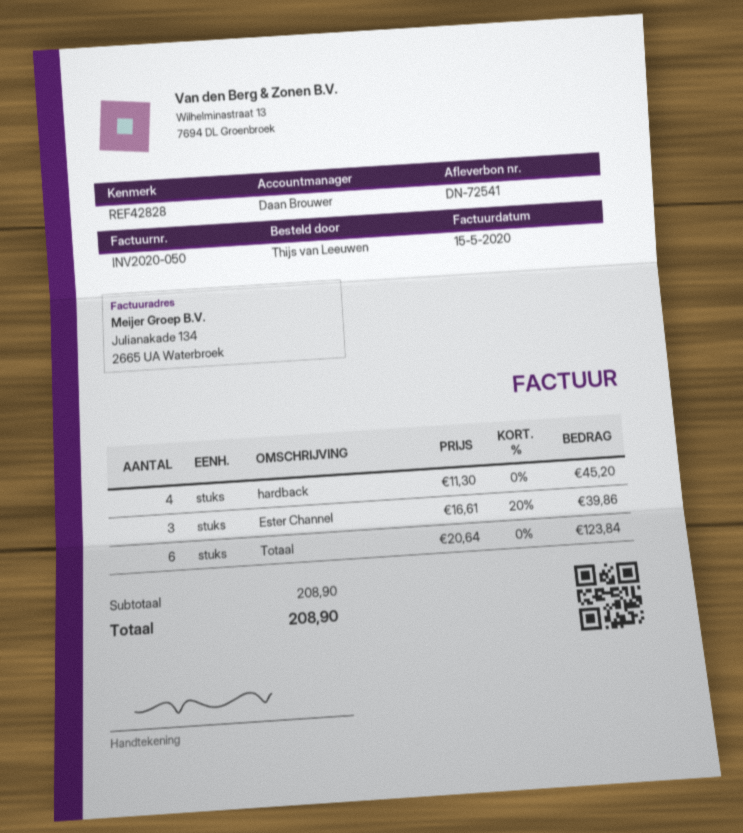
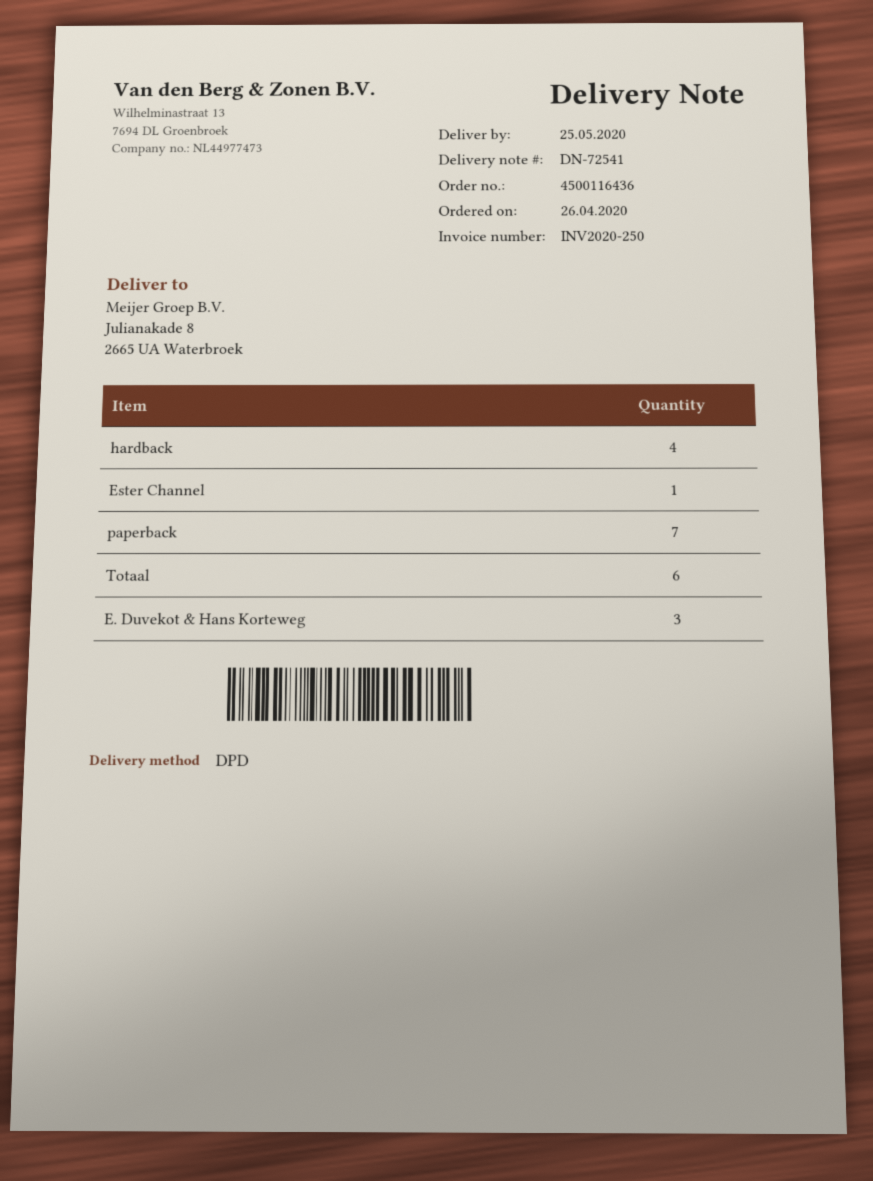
invoice number: INV2020-050 -> INV2020-250
Ester Channel: 3 -> 1
paperback: none -> 7
E. Duvekot & Hans Korteweg: none -> 3

